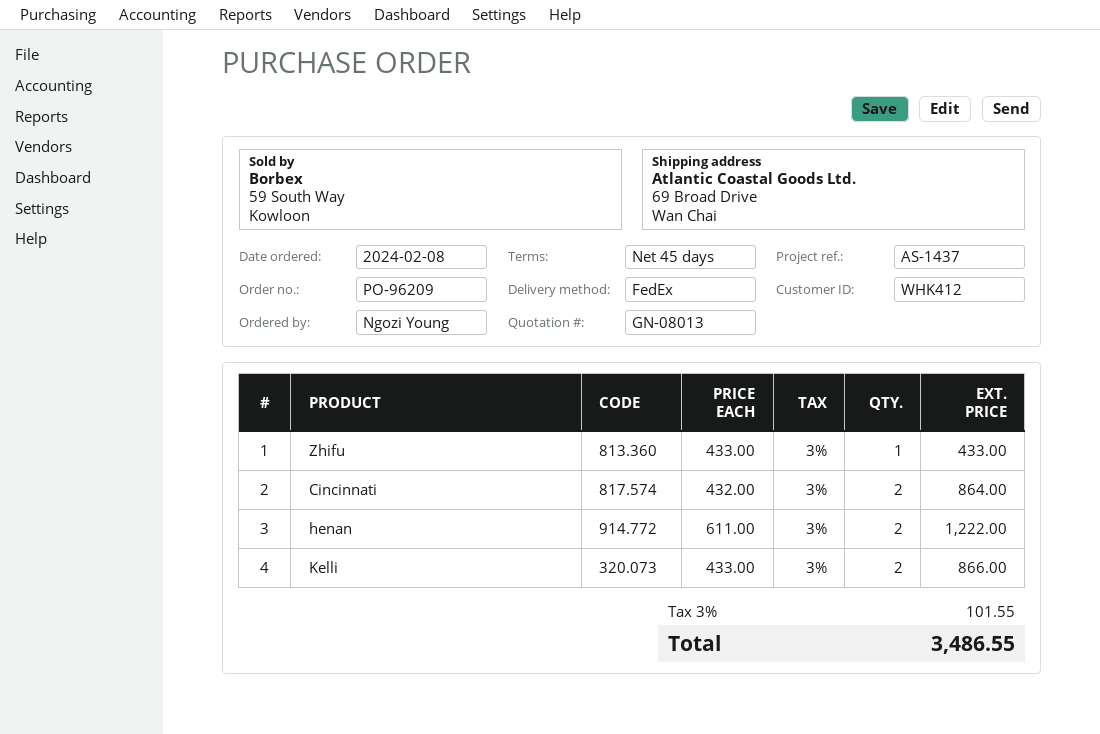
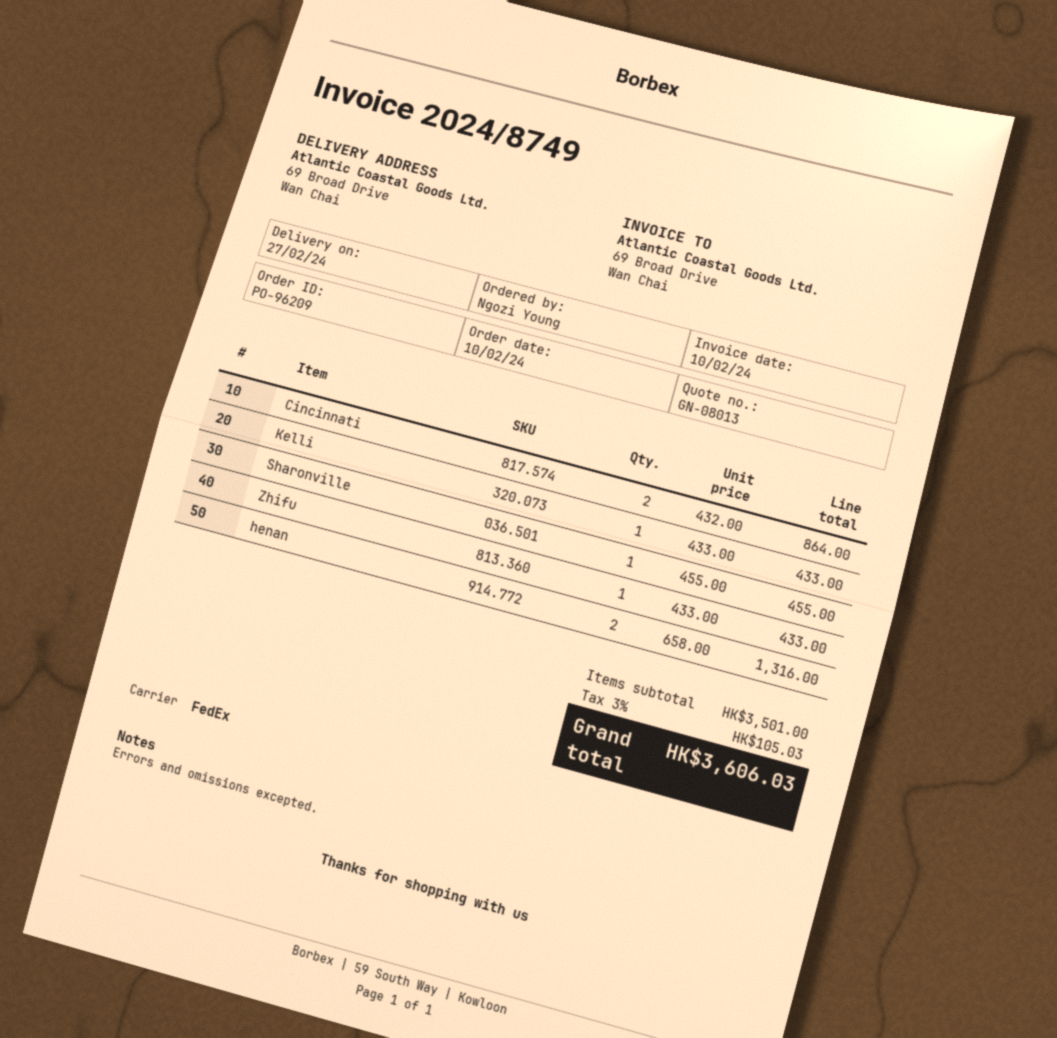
order date: 2024-02-08 -> 2024-02-10
henan: 2 x 611.00 = 1222.00 -> 2 x 658.00 = 1316.00
Kelli: 2 x 433.00 = 866.00 -> 1 x 433.00 = 433.00
Sharonville: none -> 1 x 455.00 = 455.00
tax: 3% = 101.55 -> 3% = 105.03
total: 3486.55 -> 3606.03

